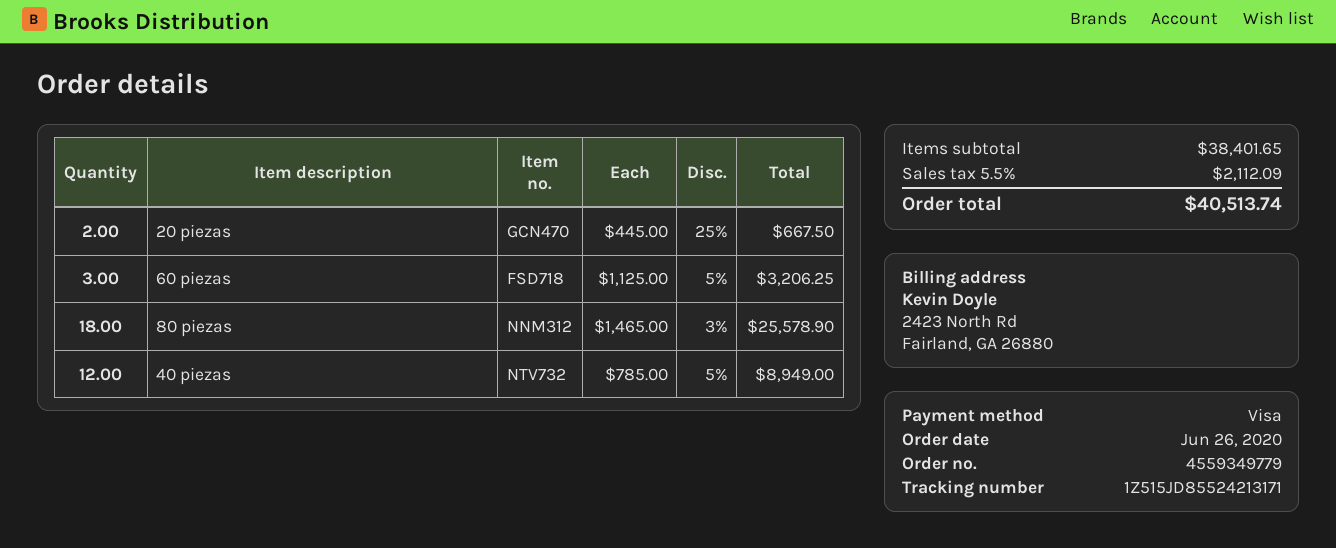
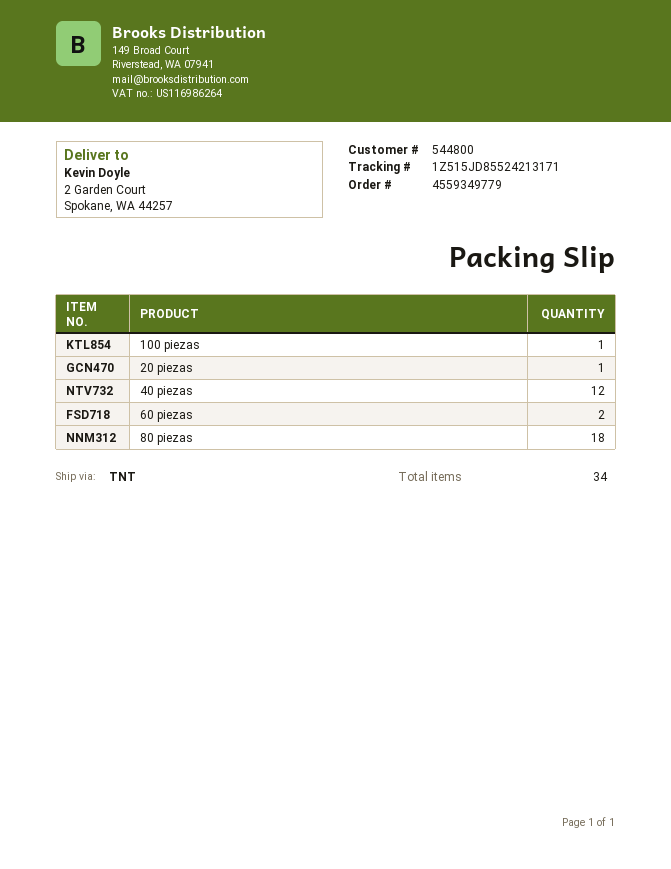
20 piezas: 2 -> 1
60 piezas: 3 -> 2
100 piezas: none -> 1

